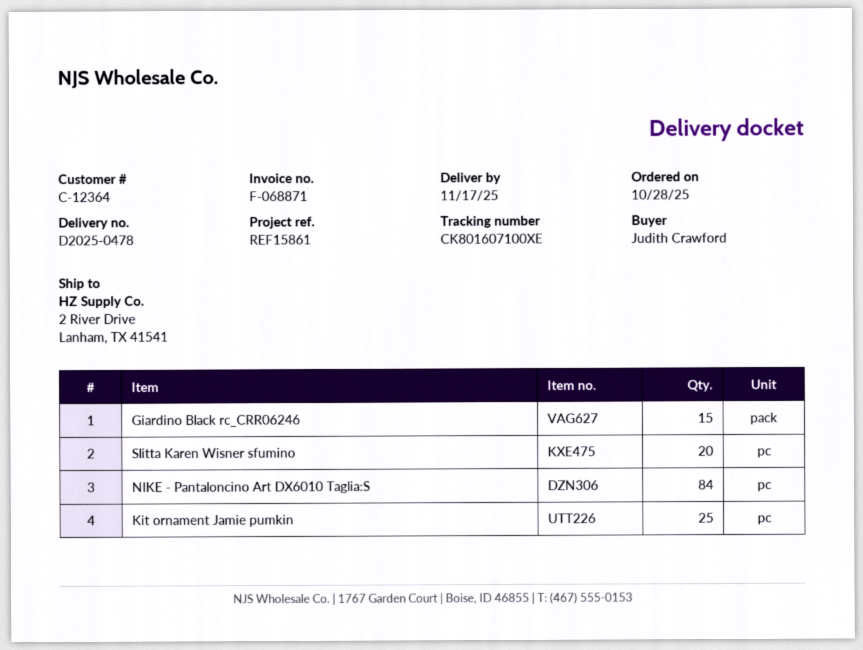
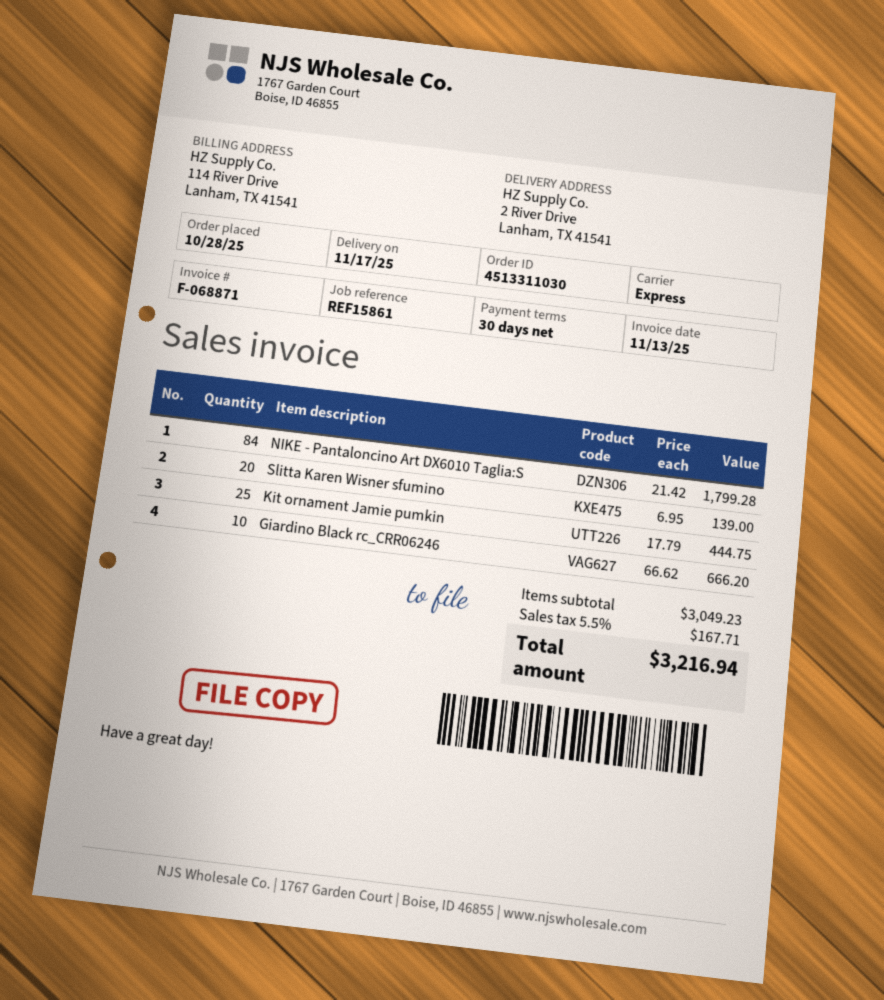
Giardino Black rc_CRR06246: 15 -> 10

